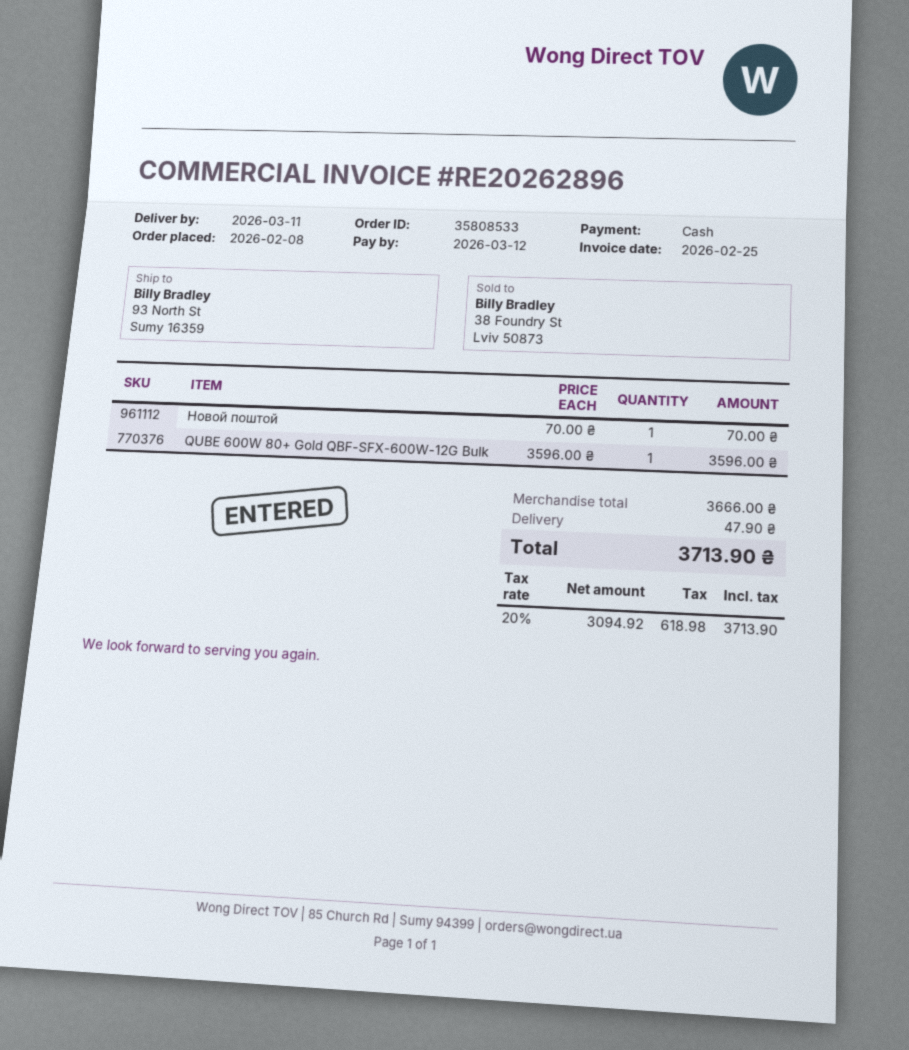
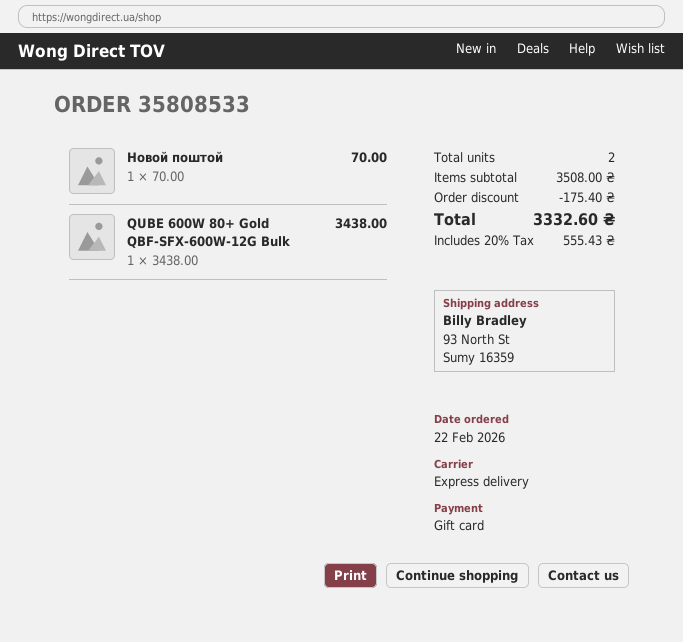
order date: 2026-02-08 -> 2026-02-22
payment method: cash -> gift card
QUBE 600W 80+ Gold QBF-SFX-600W-12G Bulk: 1 x 3596.00 = 3596.00 -> 1 x 3438.00 = 3438.00
subtotal: 3666.00 -> 3508.00
discount: none -> 175.40
shipping: 47.90 -> none
tax: 20% = 618.98 -> 20% = 555.43
total: 3713.90 -> 3332.60

